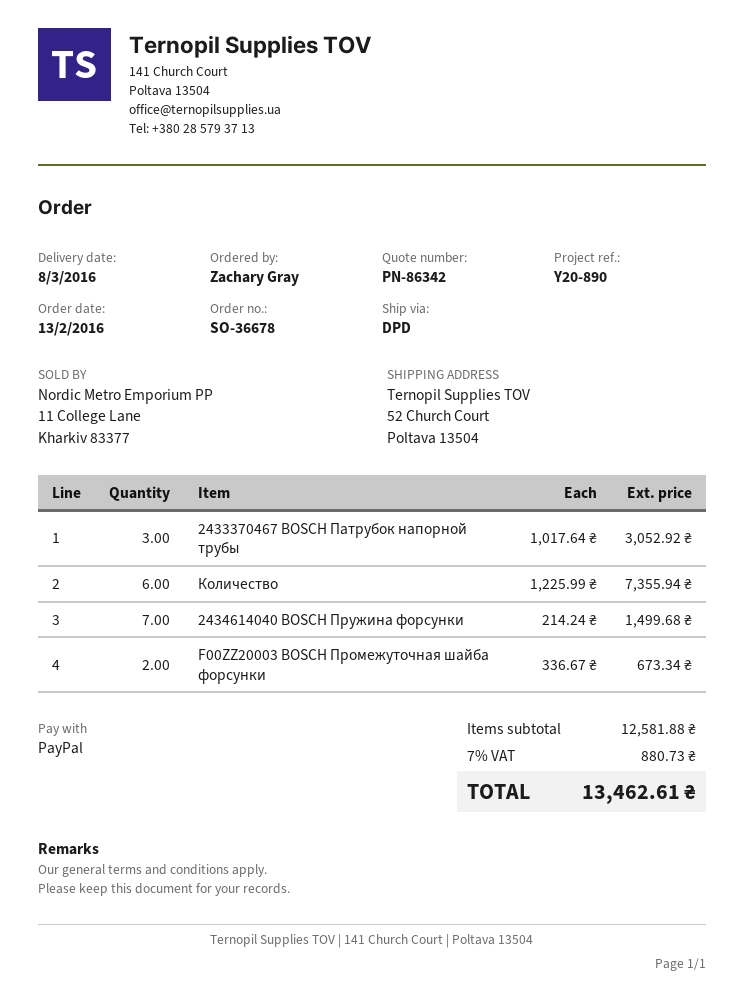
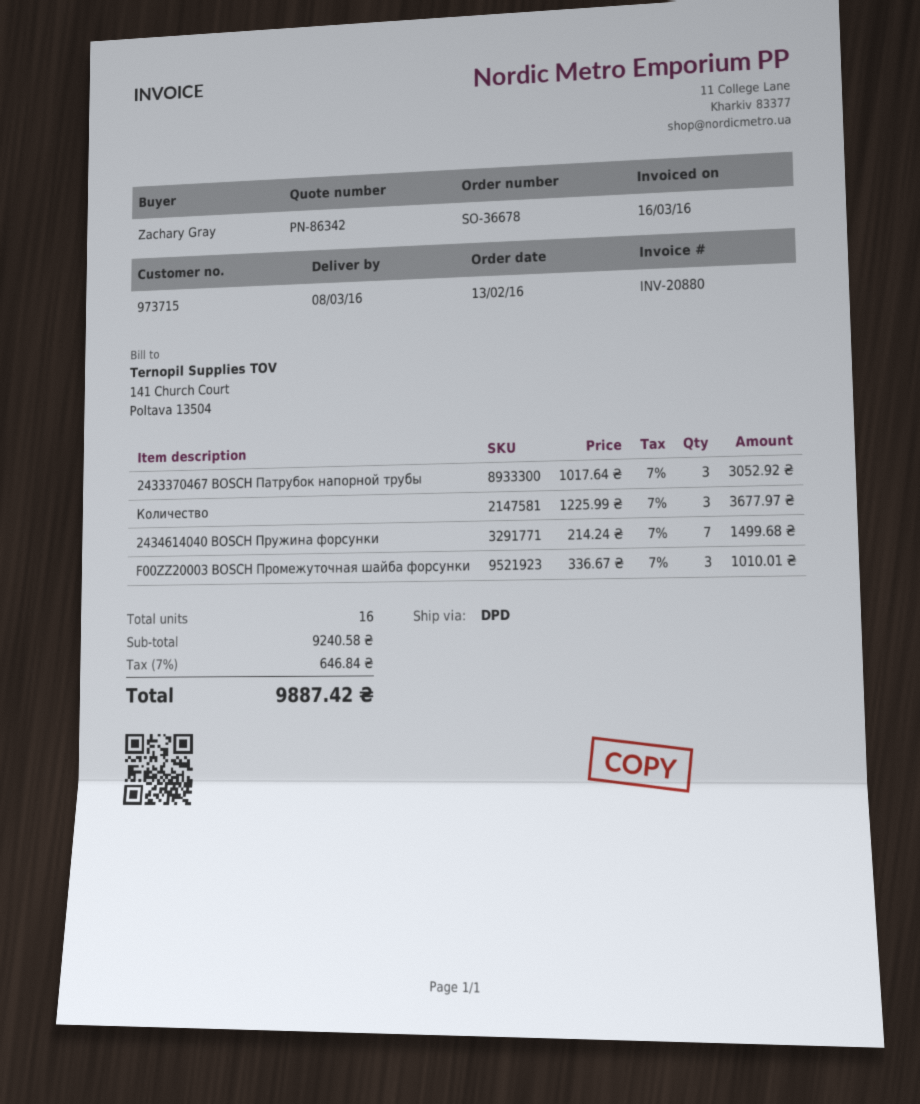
Количество: 6 x 1225.99 = 7355.94 -> 3 x 1225.99 = 3677.97
F00ZZ20003 BOSCH Промежуточная шайба форсунки: 2 x 336.67 = 673.34 -> 3 x 336.67 = 1010.01
subtotal: 12581.88 -> 9240.58
tax: 7% = 880.73 -> 7% = 646.84
total: 13462.61 -> 9887.42

